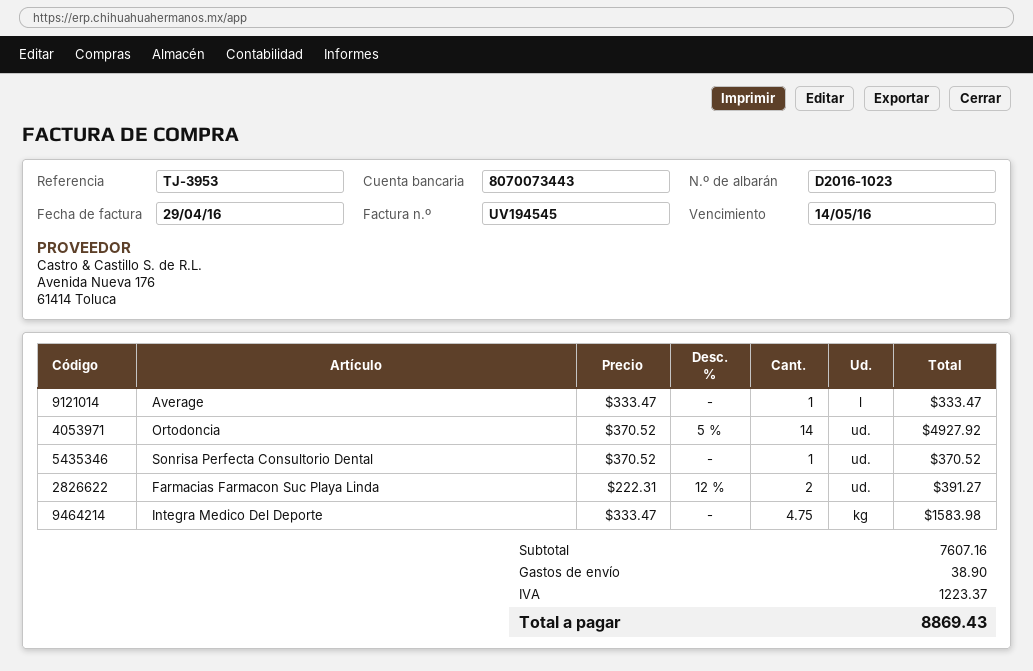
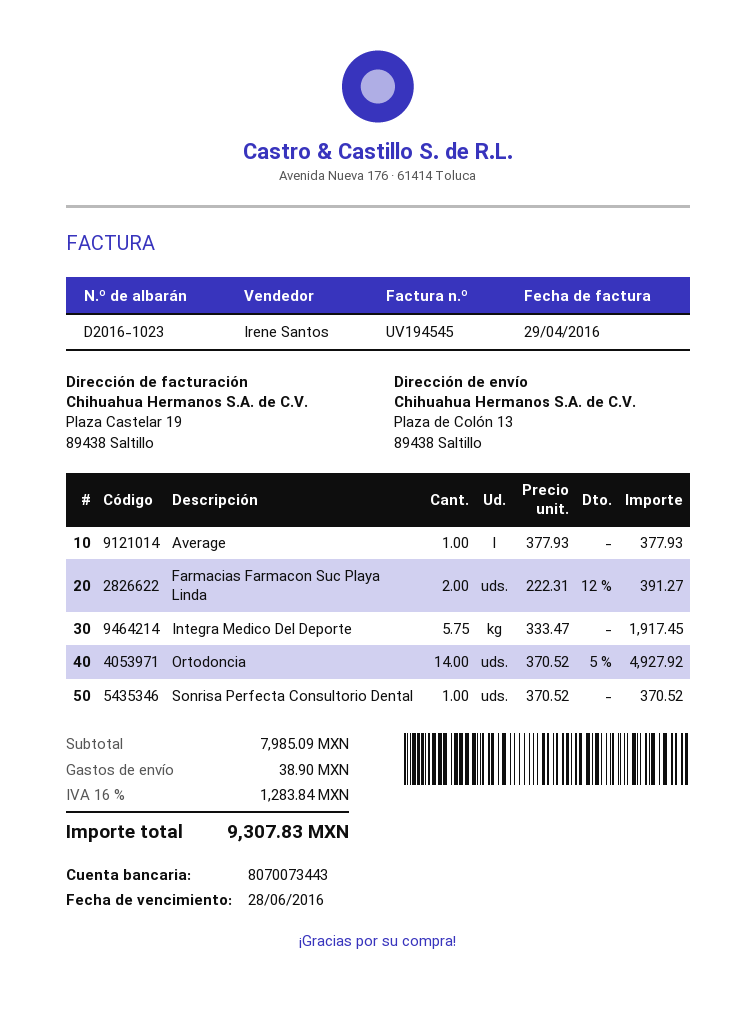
due date: 2016-05-14 -> 2016-06-28
Average: 1 x 333.47 = 333.47 -> 1 x 377.93 = 377.93
Integra Medico Del Deporte: 4.75 x 333.47 = 1583.98 -> 5.75 x 333.47 = 1917.45
subtotal: 7607.16 -> 7985.09
tax: 1223.37 -> 1283.84
total: 8869.43 -> 9307.83

